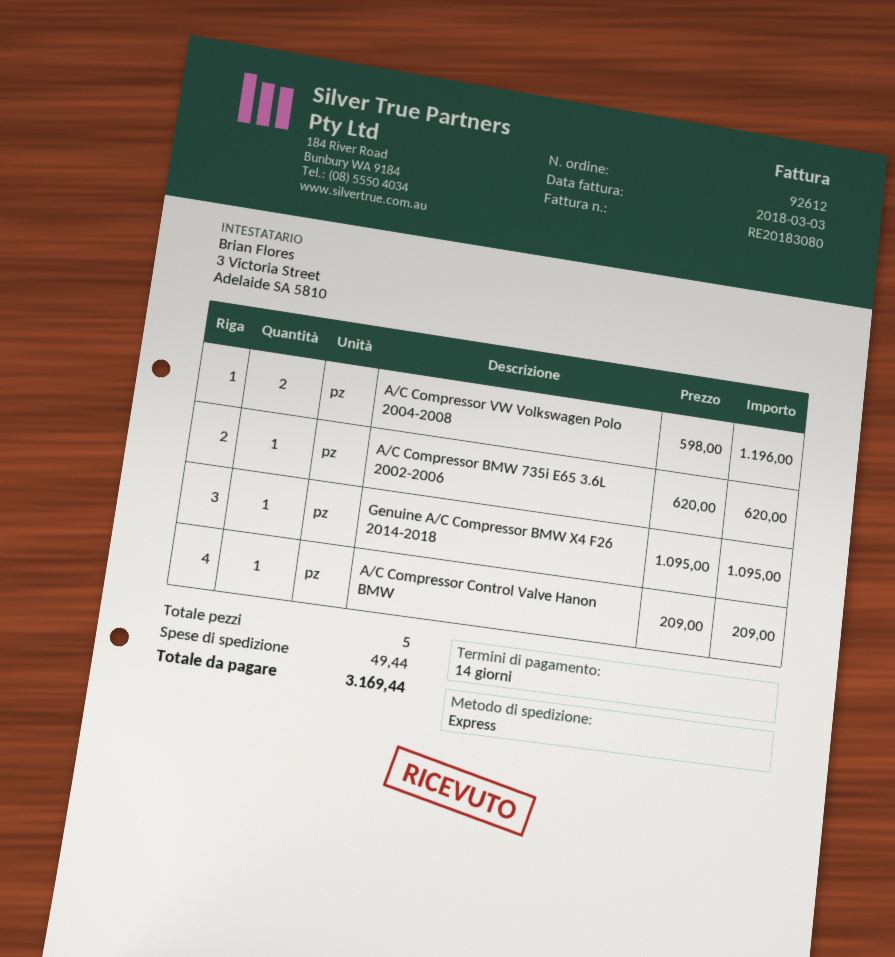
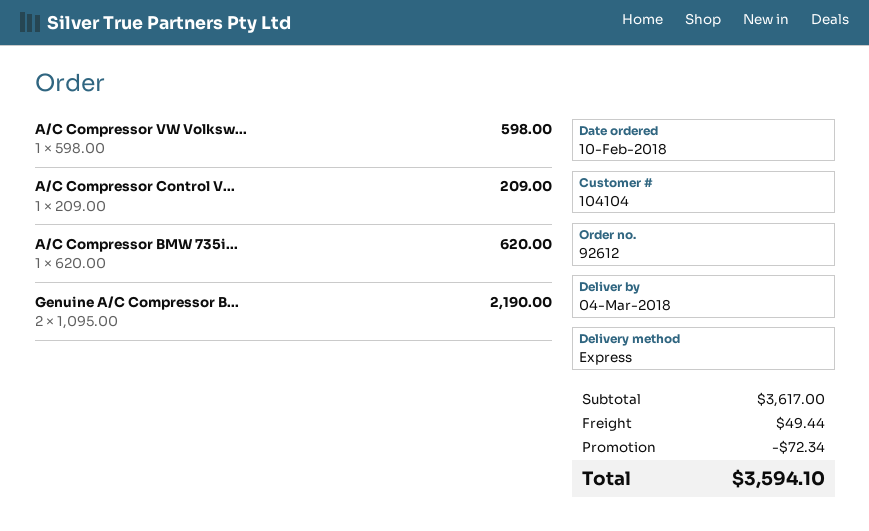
A/C Compressor VW Volkswagen Polo 2004-2008: 2 x 598.00 = 1196.00 -> 1 x 598.00 = 598.00
Genuine A/C Compressor BMW X4 F26 2014-2018: 1 x 1095.00 = 1095.00 -> 2 x 1095.00 = 2190.00
discount: none -> 72.34
total: 3169.44 -> 3594.10

